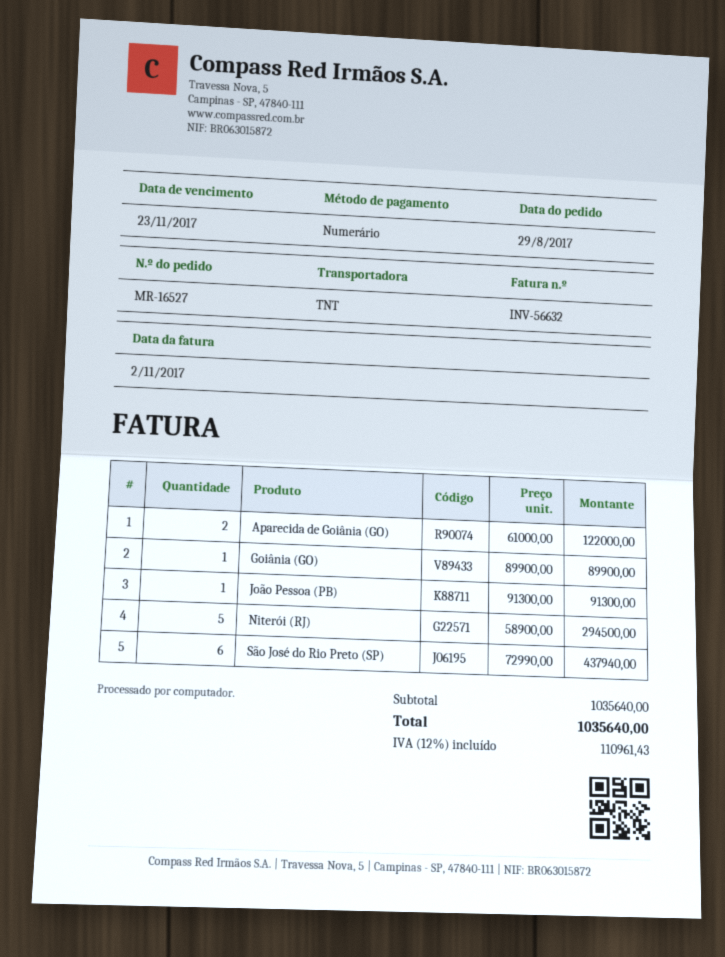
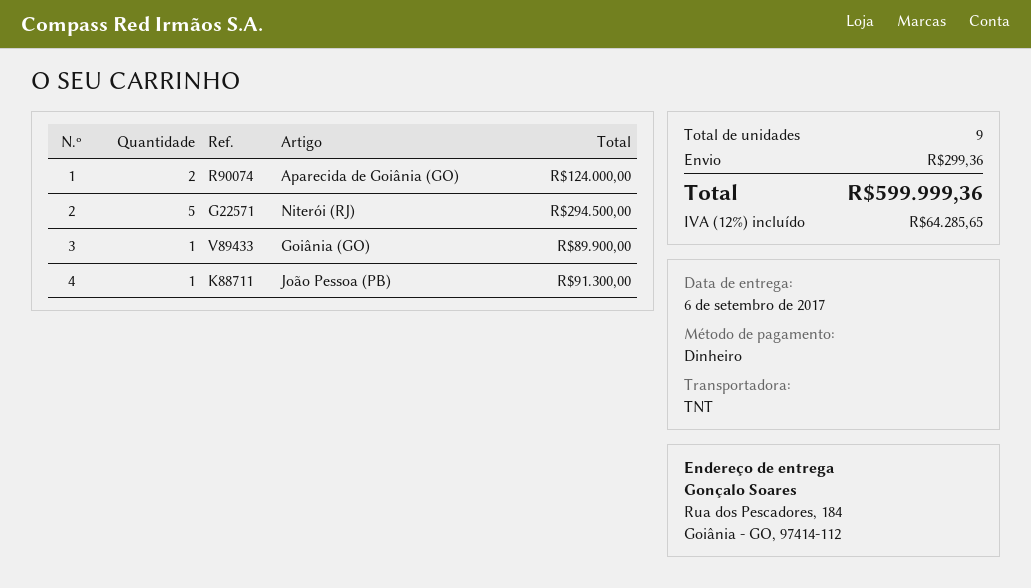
Aparecida de Goiânia (GO): 2 for 122000.00 -> 2 for 124000.00
São José do Rio Preto (SP): 6 for 437940.00 -> none
shipping: none -> 299.36
tax: 12% = 110961.43 -> 12% = 64285.65
total: 1035640.00 -> 599999.36

